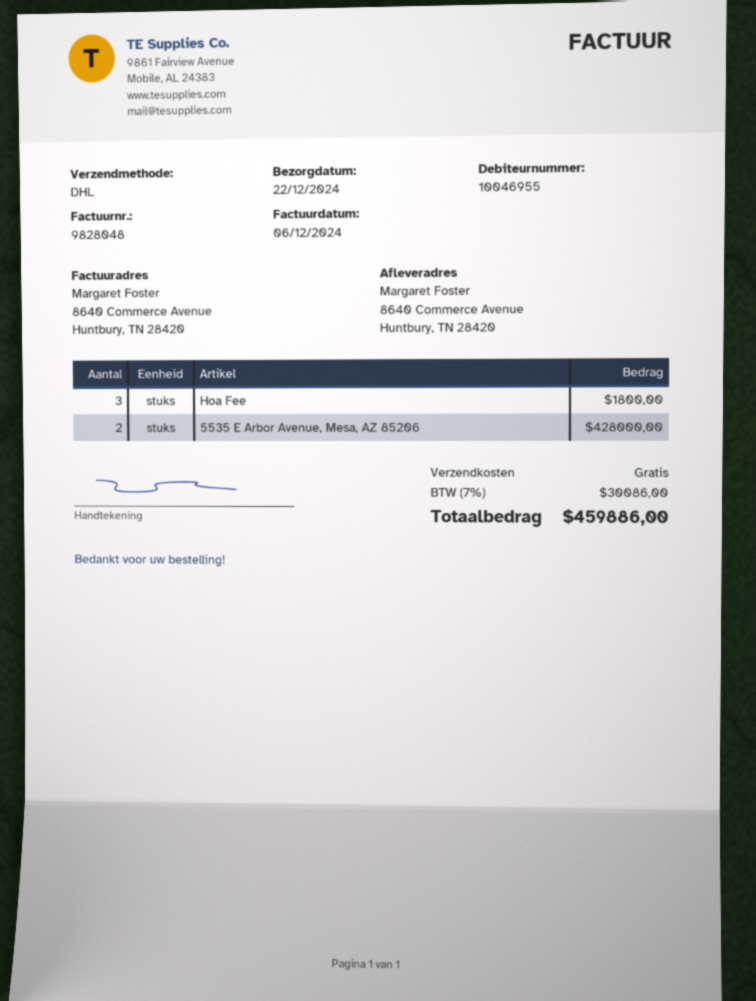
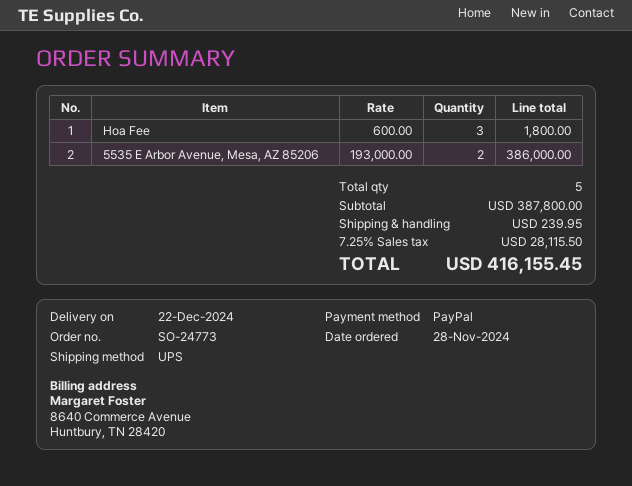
shipping method: DHL -> UPS
5535 E Arbor Avenue, Mesa, AZ 85206: 2 for 428000.00 -> 2 for 386000.00
shipping: 0.00 -> 239.95
tax: 7% = 30086.00 -> 7.25% = 28115.50
total: 459886.00 -> 416155.45

